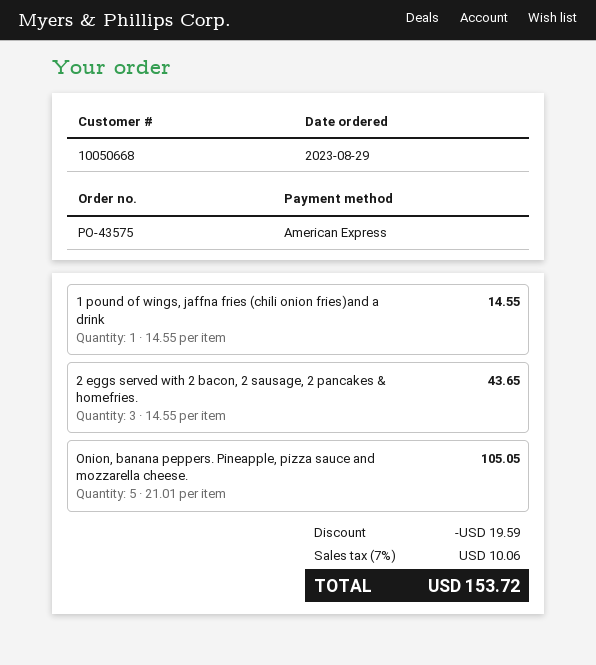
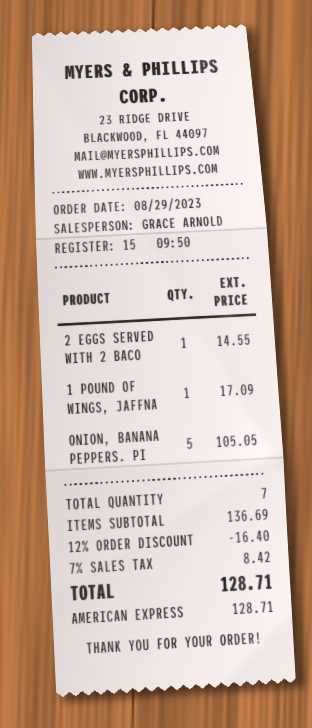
1 pound of wings, jaffna fries (chili onion fries)and a drink: 1 for 14.55 -> 1 for 17.09
2 eggs served with 2 bacon, 2 sausage, 2 pancakes & homefries.: 3 for 43.65 -> 1 for 14.55
discount: 19.59 -> 16.40
tax: 7% = 10.06 -> 7% = 8.42
total: 153.72 -> 128.71

